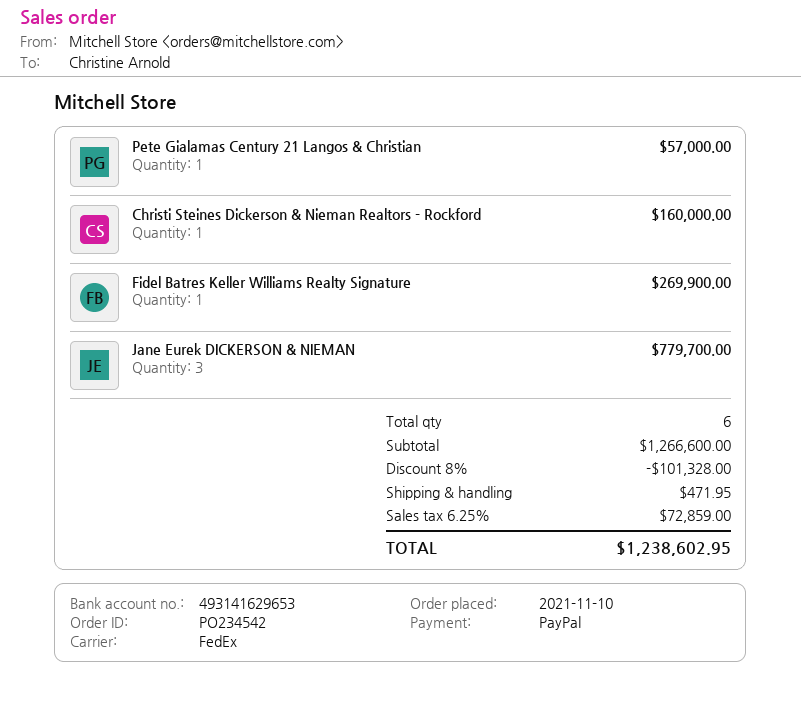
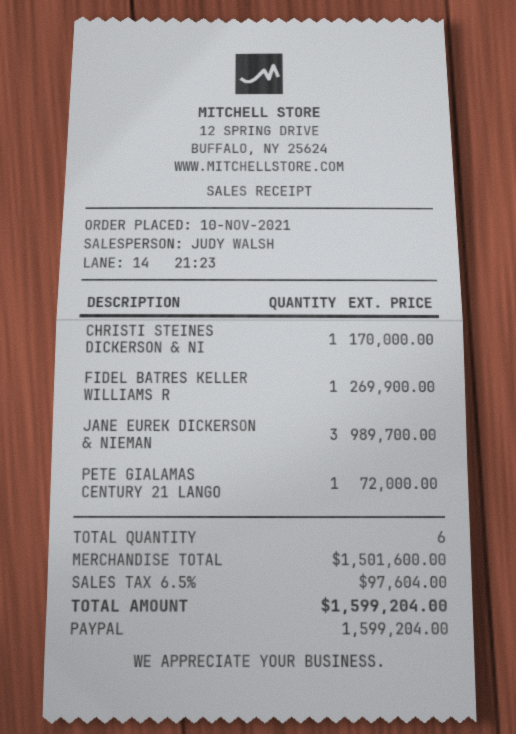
Pete Gialamas Century 21 Langos & Christian: 1 for 57000.00 -> 1 for 72000.00
Christi Steines Dickerson & Nieman Realtors - Rockford: 1 for 160000.00 -> 1 for 170000.00
Jane Eurek DICKERSON & NIEMAN: 3 for 779700.00 -> 3 for 989700.00
subtotal: 1266600.00 -> 1501600.00
discount: 8% = 101328.00 -> none
shipping: 471.95 -> none
tax: 6.25% = 72859.00 -> 6.5% = 97604.00
total: 1238602.95 -> 1599204.00

